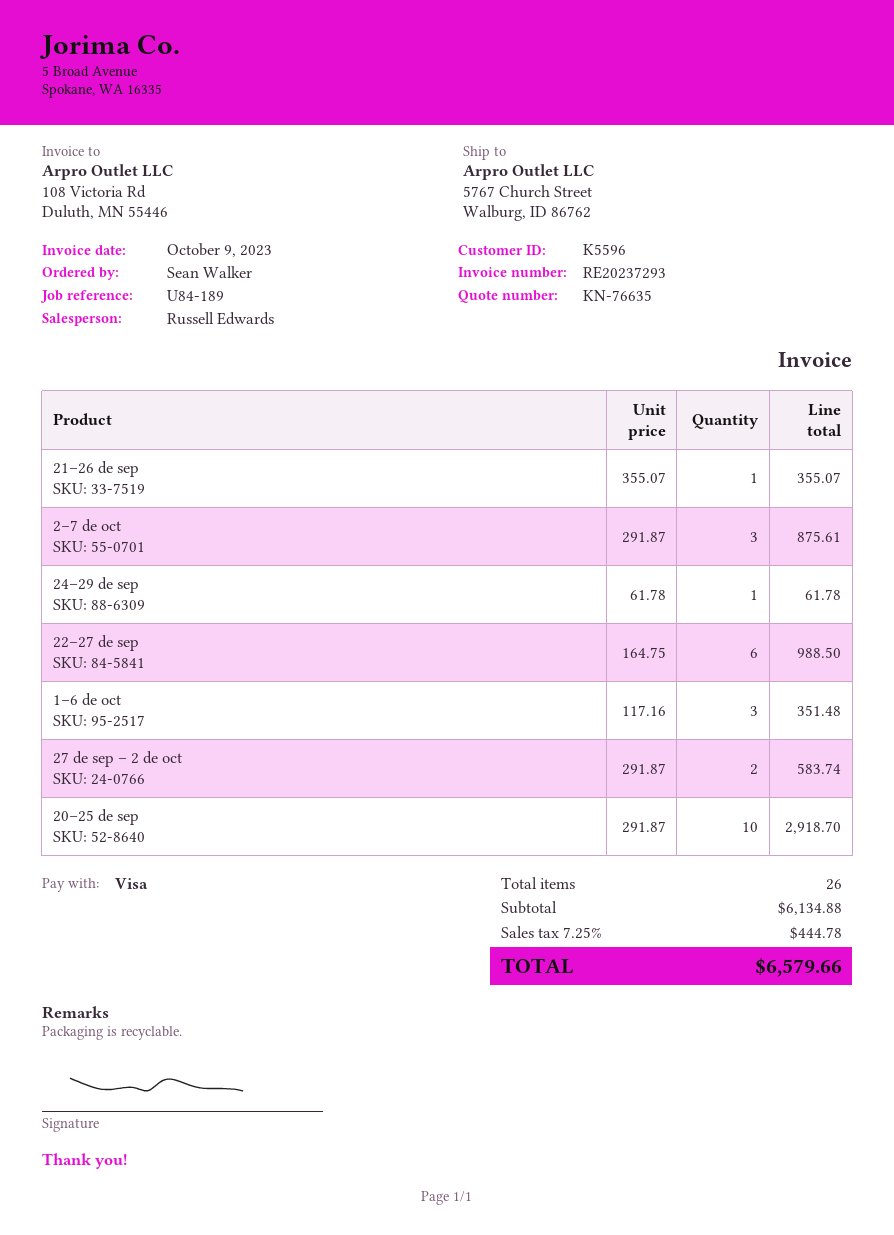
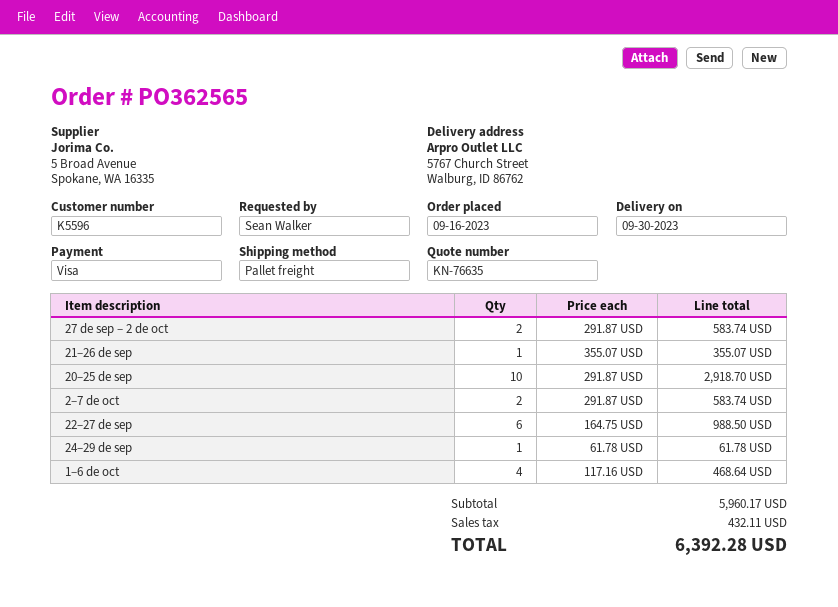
2–7 de oct: 3 x 291.87 = 875.61 -> 2 x 291.87 = 583.74
1–6 de oct: 3 x 117.16 = 351.48 -> 4 x 117.16 = 468.64
subtotal: 6134.88 -> 5960.17
tax: 444.78 -> 432.11
total: 6579.66 -> 6392.28

